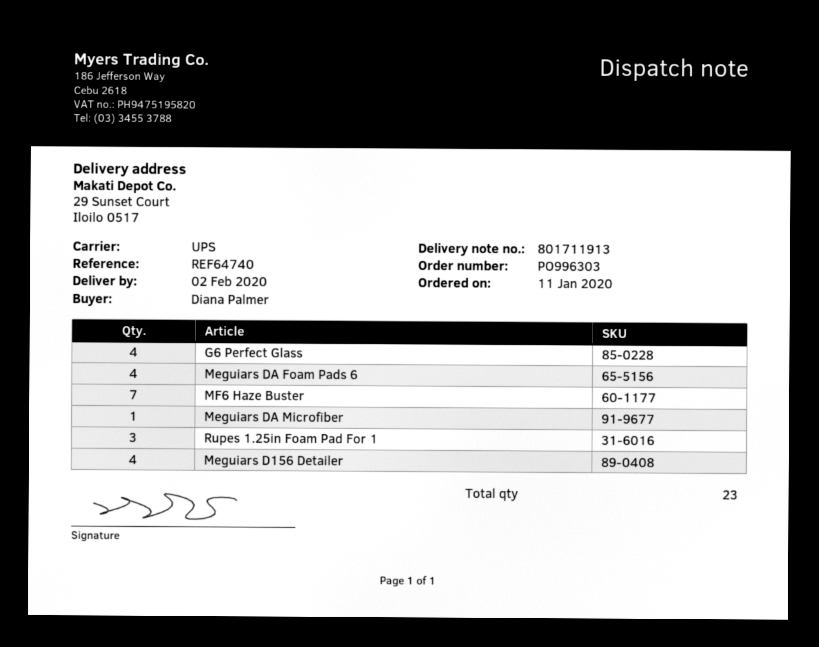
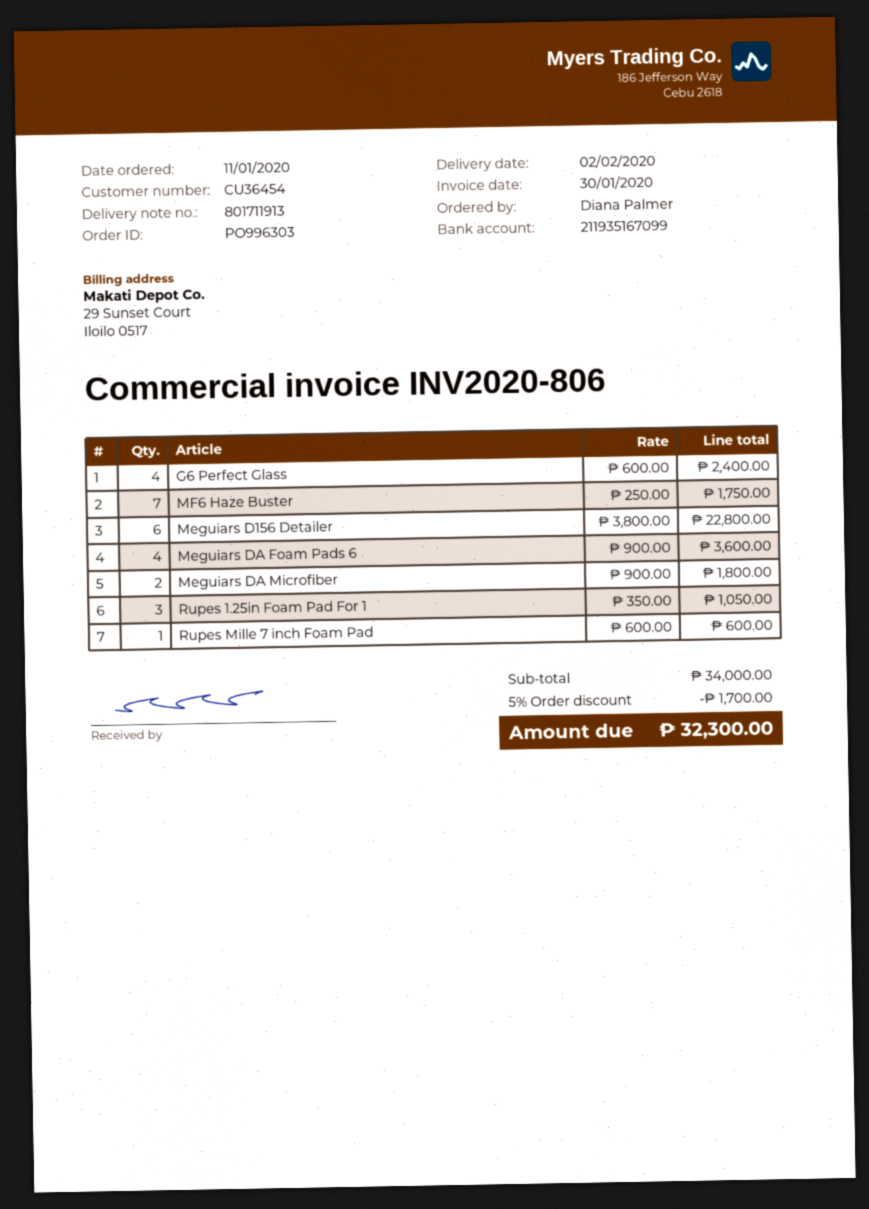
Meguiars DA Microfiber: 1 -> 2
Meguiars D156 Detailer: 4 -> 6
Rupes Mille 7 inch Foam Pad: none -> 1

